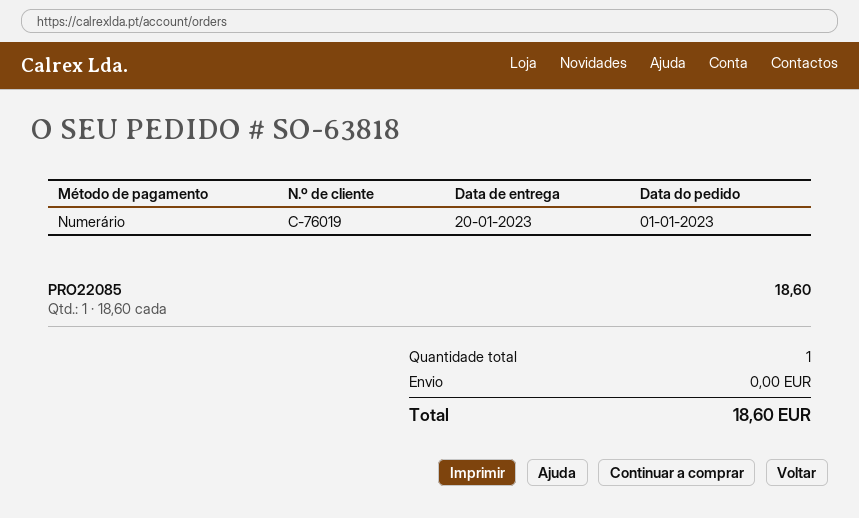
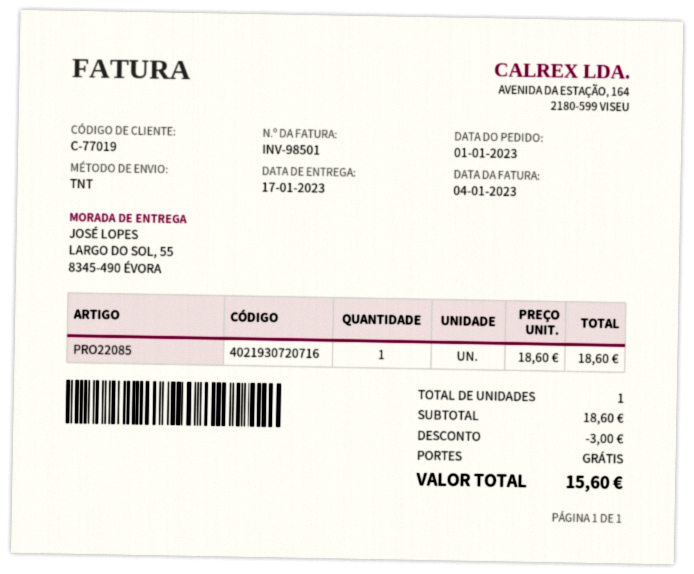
delivery date: 2023-01-20 -> 2023-01-17
customer number: C-76019 -> C-77019
discount: none -> 3.00
total: 18.60 -> 15.60

